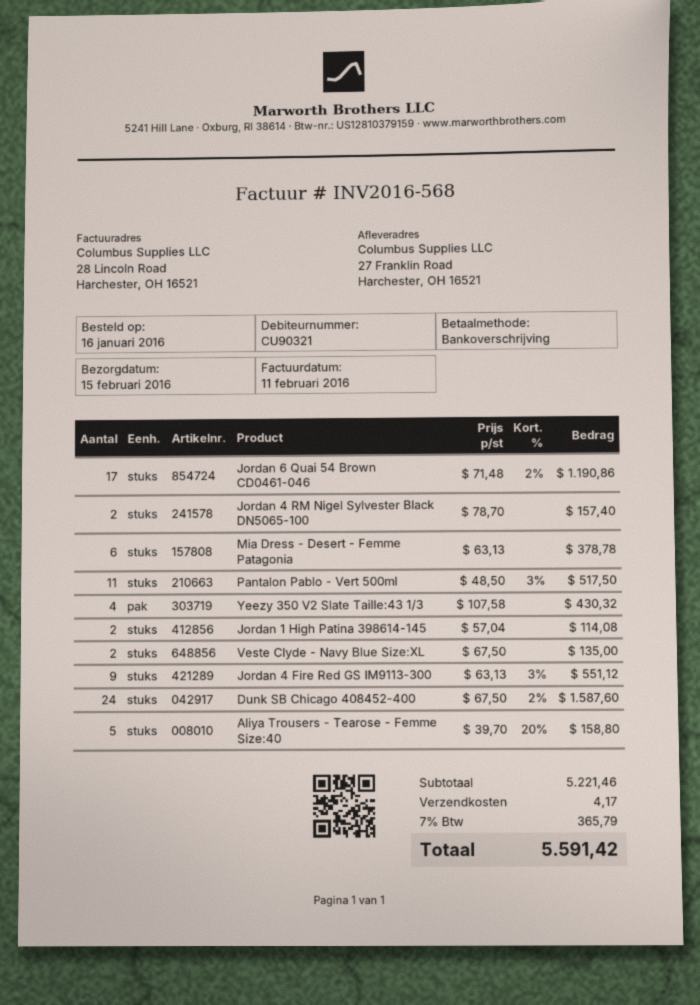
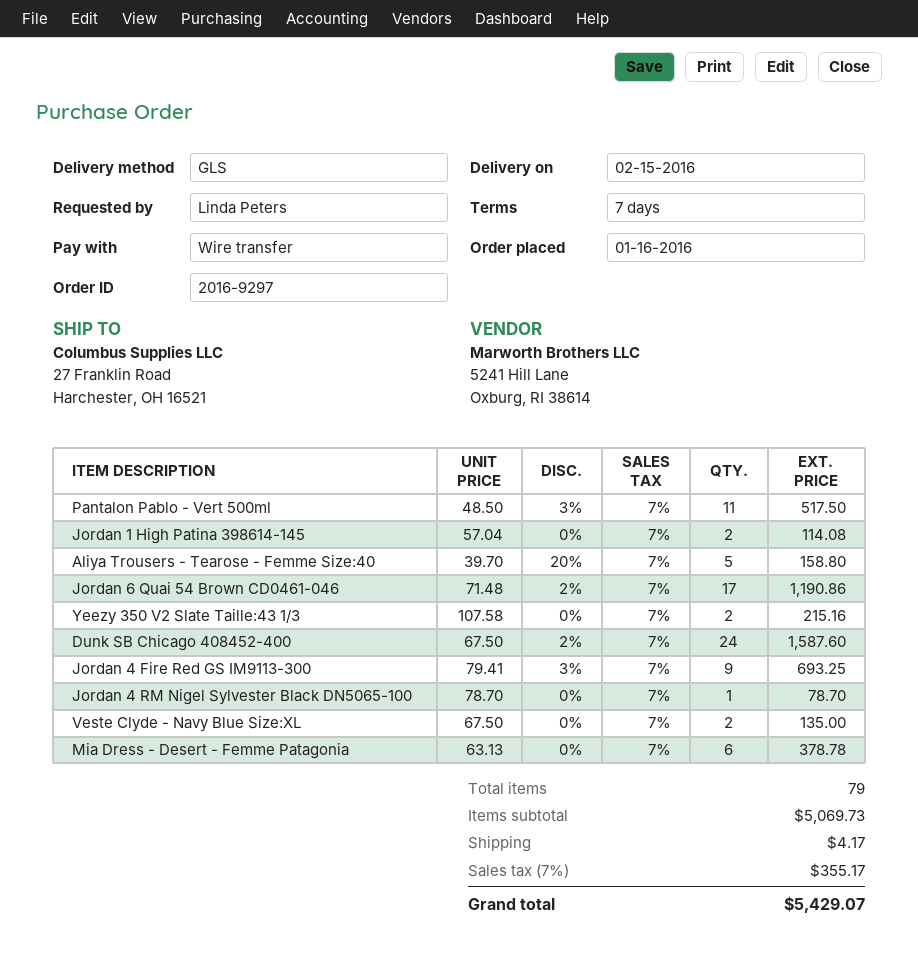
Jordan 4 RM Nigel Sylvester Black DN5065-100: 2 x 78.70 = 157.40 -> 1 x 78.70 = 78.70
Yeezy 350 V2 Slate Taille:43 1/3: 4 x 107.58 = 430.32 -> 2 x 107.58 = 215.16
Jordan 4 Fire Red GS IM9113-300: 9 x 63.13 - 3% = 551.12 -> 9 x 79.41 - 3% = 693.25
subtotal: 5221.46 -> 5069.73
tax: 7% = 365.79 -> 7% = 355.17
total: 5591.42 -> 5429.07

